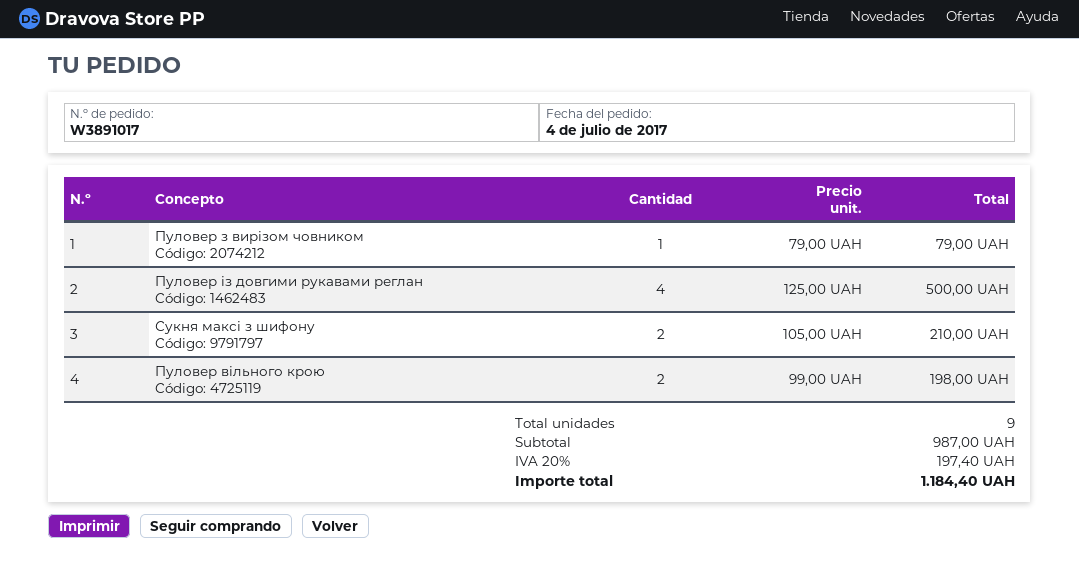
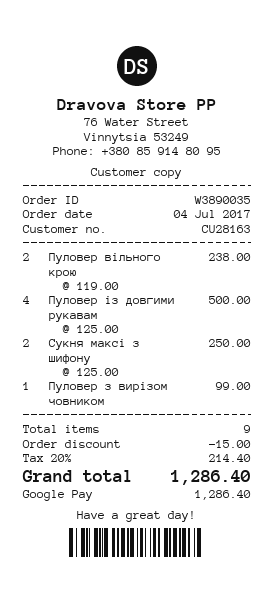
order number: W3891017 -> W3890035
Пуловер з вирізом човником: 1 x 79.00 = 79.00 -> 1 x 99.00 = 99.00
Сукня максі з шифону: 2 x 105.00 = 210.00 -> 2 x 125.00 = 250.00
Пуловер вільного крою: 2 x 99.00 = 198.00 -> 2 x 119.00 = 238.00
discount: none -> 15.00
tax: 20% = 197.40 -> 20% = 214.40
total: 1184.40 -> 1286.40

